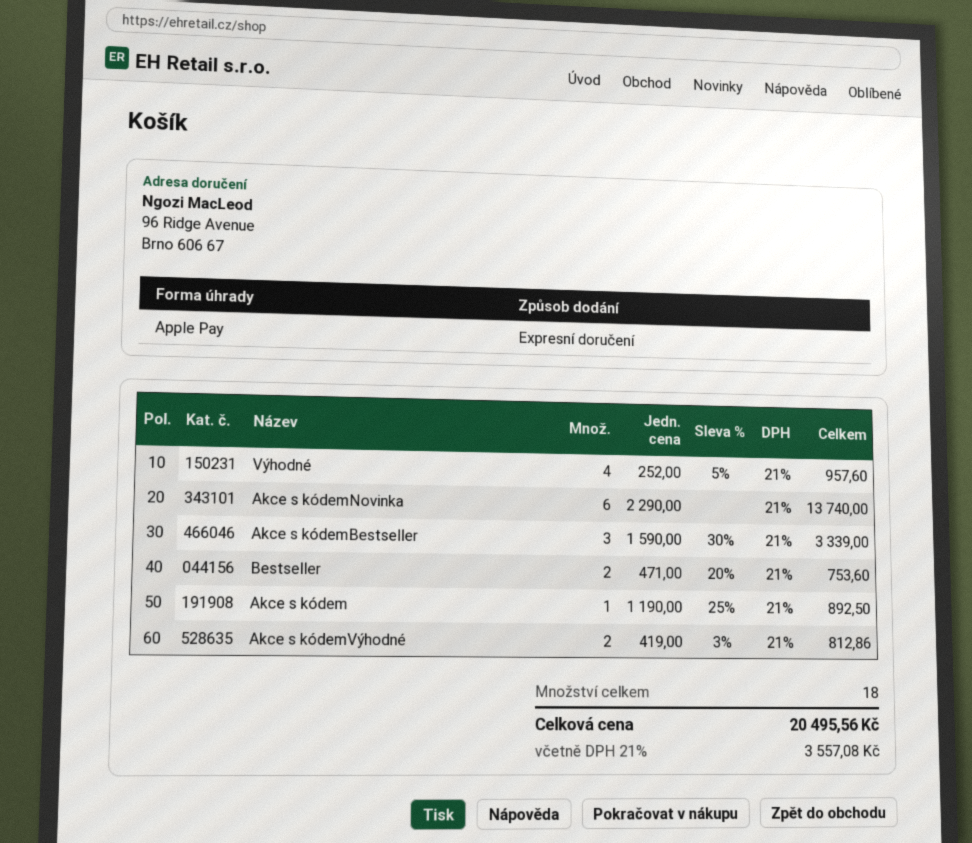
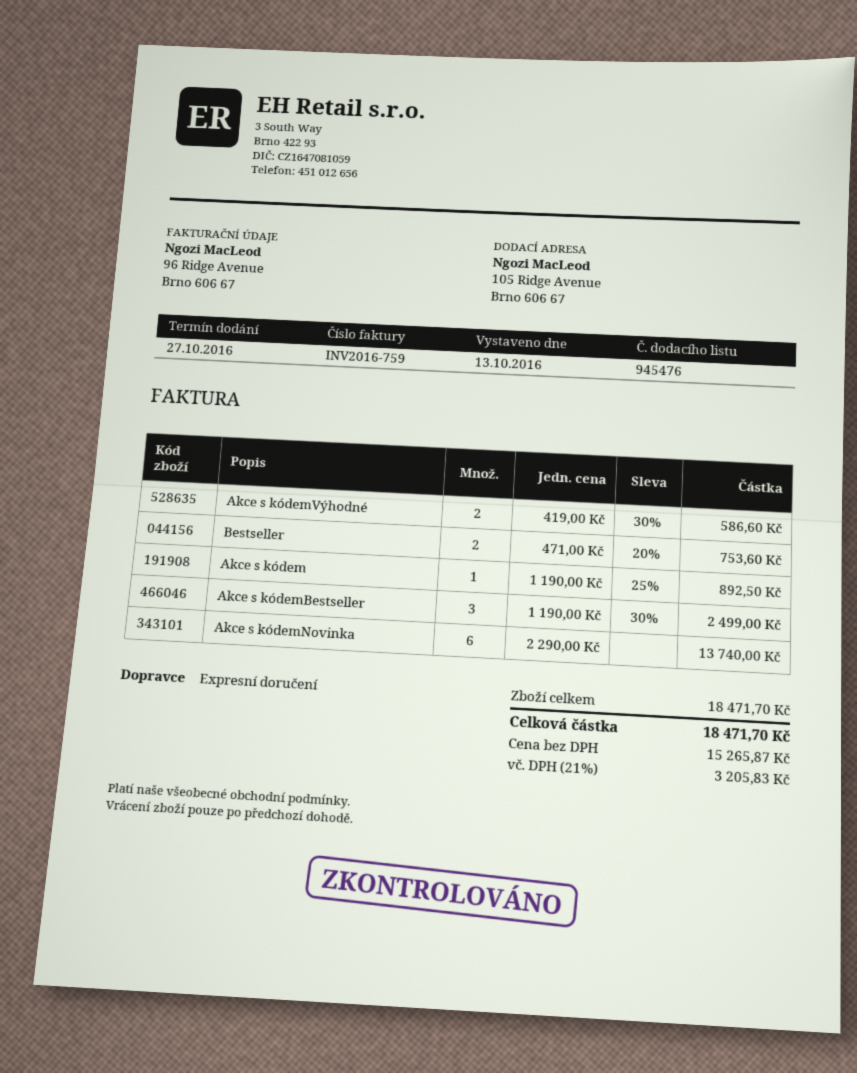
ship to: 96 Ridge Avenue, Brno 606 67 -> 105 Ridge Avenue, Brno 606 67
Výhodné: 4 x 252.00 - 5% = 957.60 -> none
Akce s kódemBestseller: 3 x 1590.00 - 30% = 3339.00 -> 3 x 1190.00 - 30% = 2499.00
Akce s kódemVýhodné: 2 x 419.00 - 3% = 812.86 -> 2 x 419.00 - 30% = 586.60
tax: 21% = 3557.08 -> 21% = 3205.83
total: 20495.56 -> 18471.70

